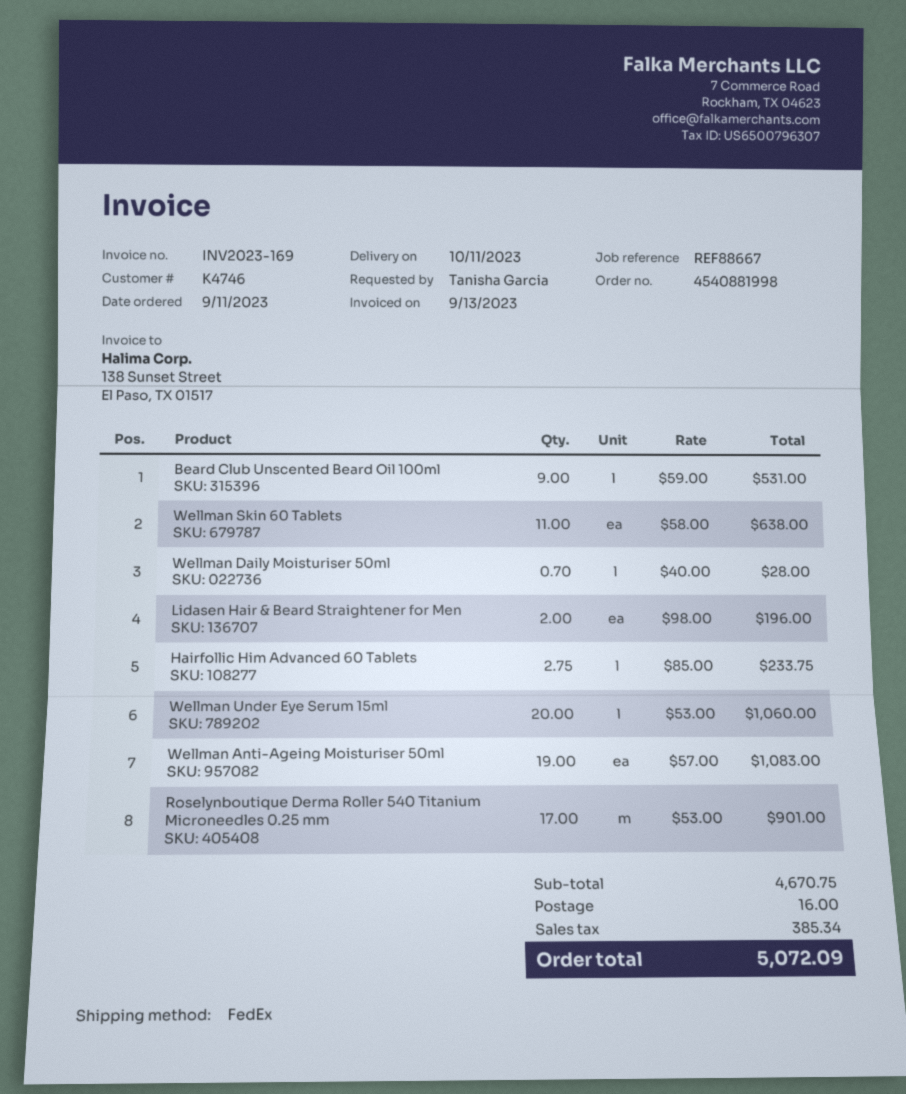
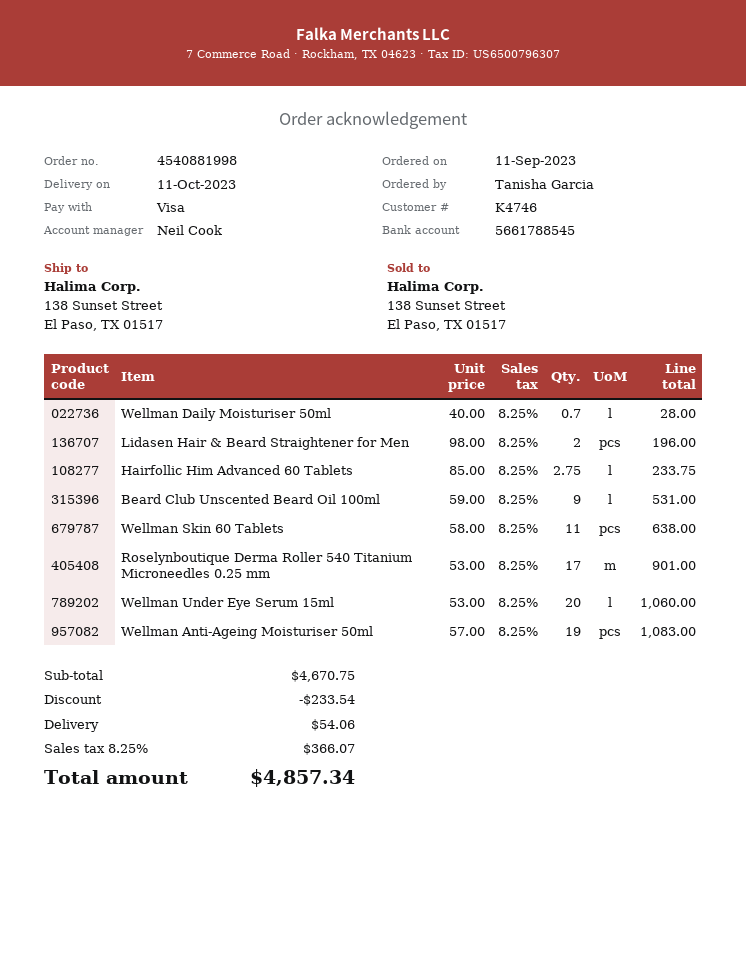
discount: none -> 233.54
shipping: 16.00 -> 54.06
tax: 385.34 -> 366.07
total: 5072.09 -> 4857.34

